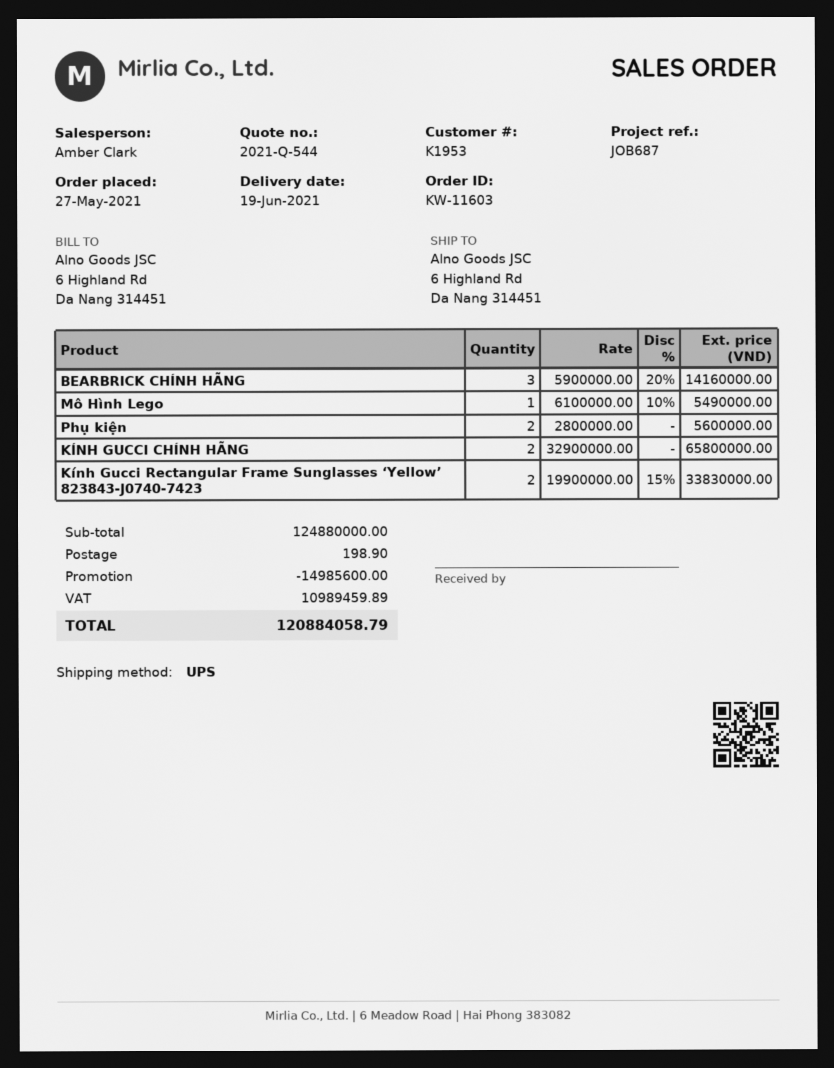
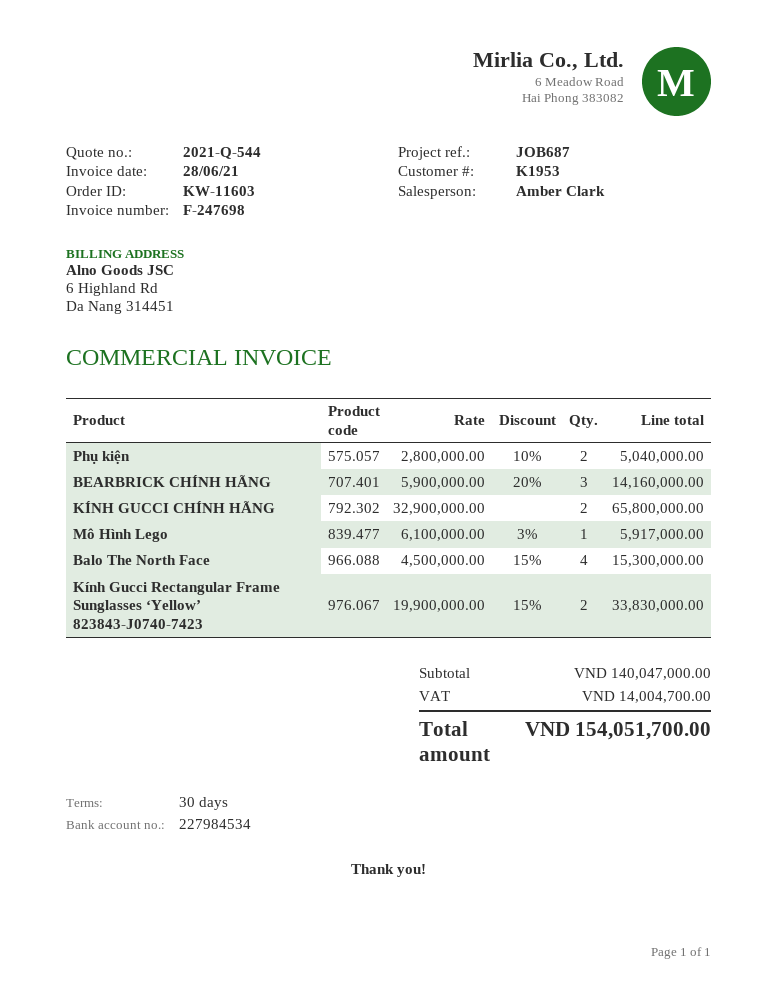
Mô Hình Lego: 1 x 6100000.00 - 10% = 5490000.00 -> 1 x 6100000.00 - 3% = 5917000.00
Phụ kiện: 2 x 2800000.00 = 5600000.00 -> 2 x 2800000.00 - 10% = 5040000.00
Balo The North Face: none -> 4 x 4500000.00 - 15% = 15300000.00
subtotal: 124880000.00 -> 140047000.00
discount: 14985600.00 -> none
shipping: 198.90 -> none
tax: 10989459.89 -> 14004700.00
total: 120884058.79 -> 154051700.00

